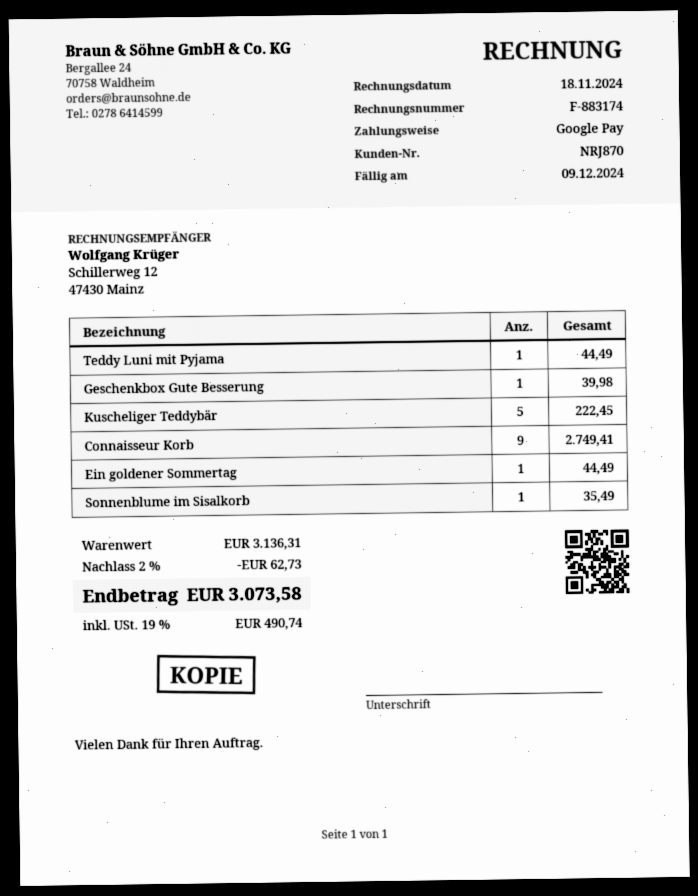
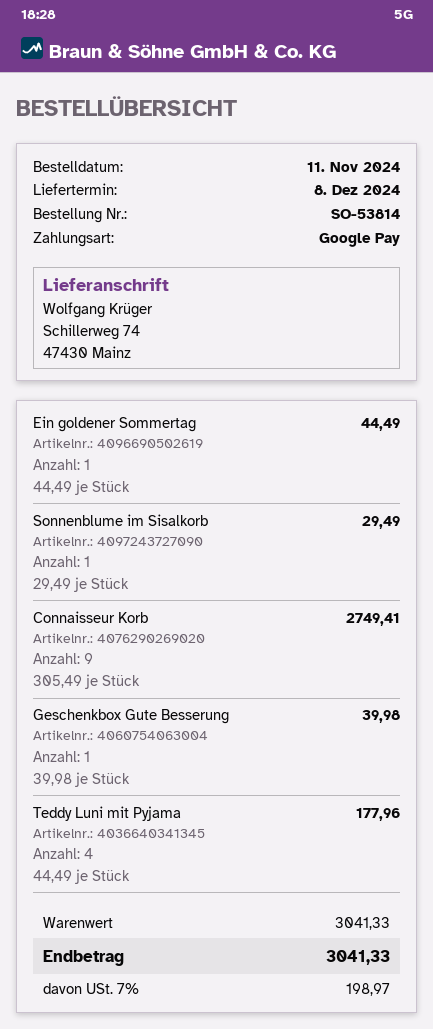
Teddy Luni mit Pyjama: 1 for 44.49 -> 4 for 177.96
Kuscheliger Teddybär: 5 for 222.45 -> none
Sonnenblume im Sisalkorb: 1 for 35.49 -> 1 for 29.49
subtotal: 3136.31 -> 3041.33
discount: 2% = 62.73 -> none
tax: 19% = 490.74 -> 7% = 198.97
total: 3073.58 -> 3041.33

